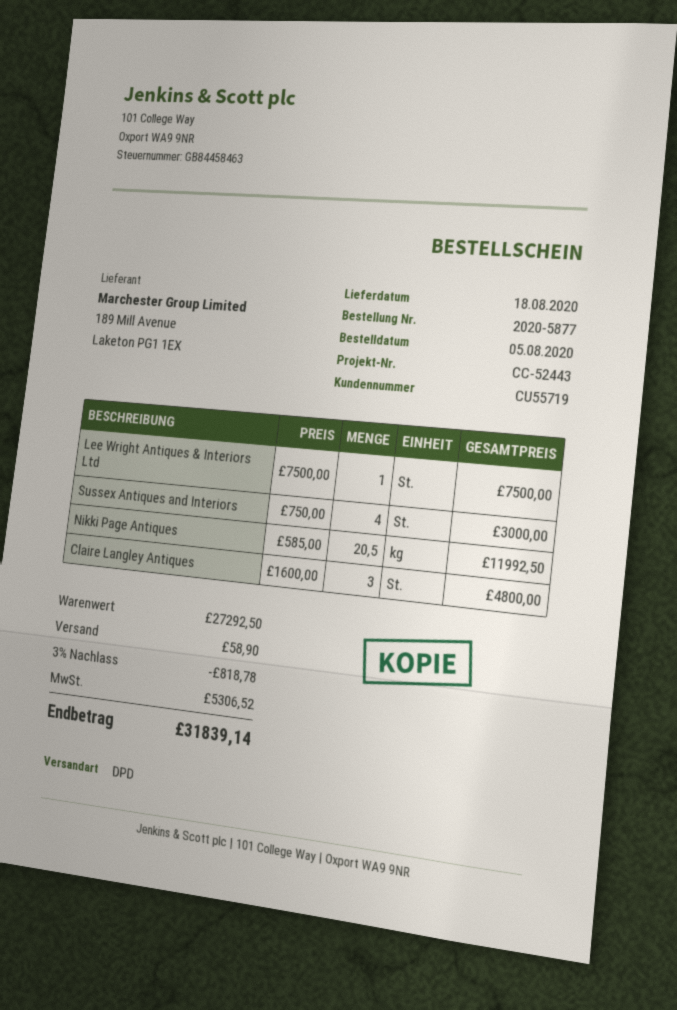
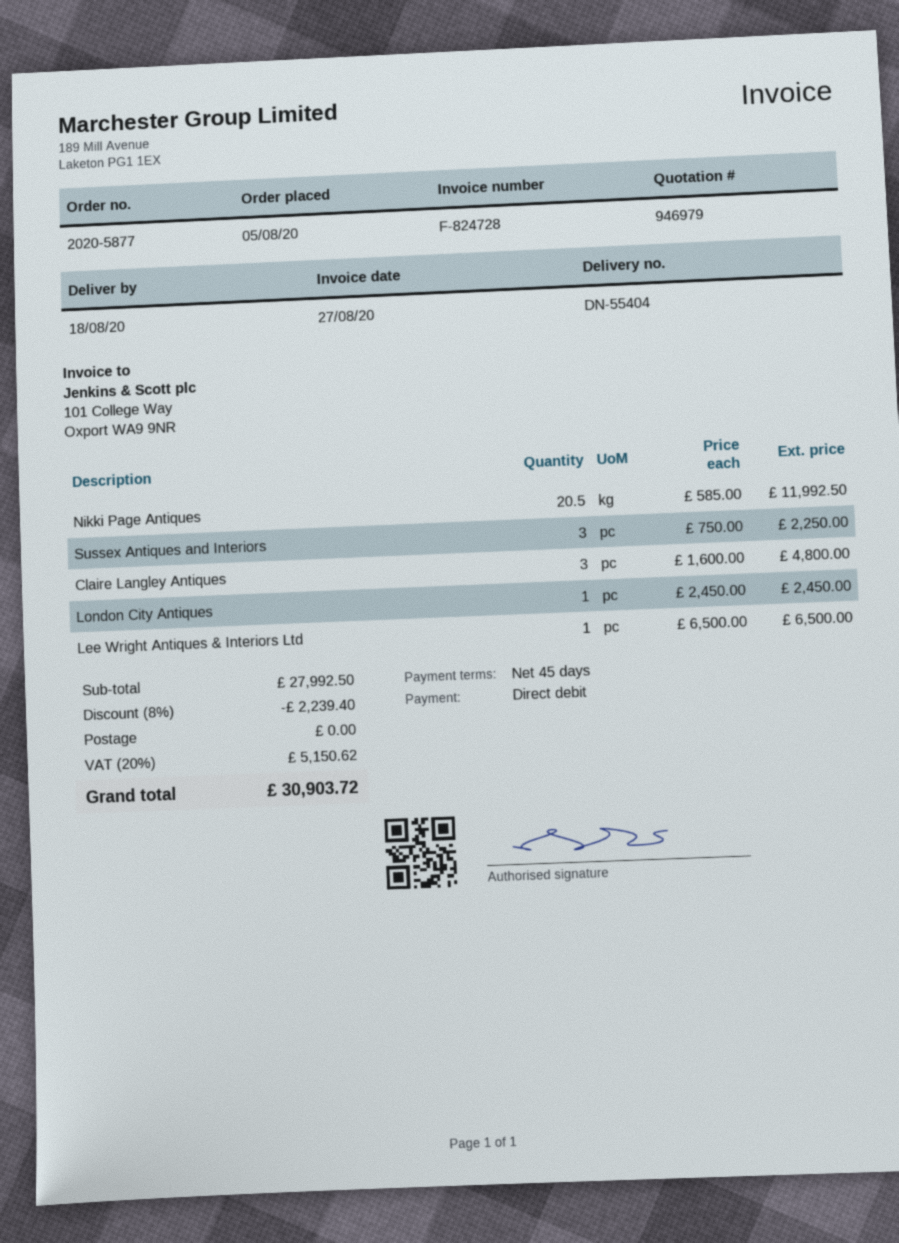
Lee Wright Antiques & Interiors Ltd: 1 x 7500.00 = 7500.00 -> 1 x 6500.00 = 6500.00
Sussex Antiques and Interiors: 4 x 750.00 = 3000.00 -> 3 x 750.00 = 2250.00
London City Antiques: none -> 1 x 2450.00 = 2450.00
subtotal: 27292.50 -> 27992.50
discount: 3% = 818.78 -> 8% = 2239.40
shipping: 58.90 -> 0.00
tax: 5306.52 -> 5150.62
total: 31839.14 -> 30903.72

